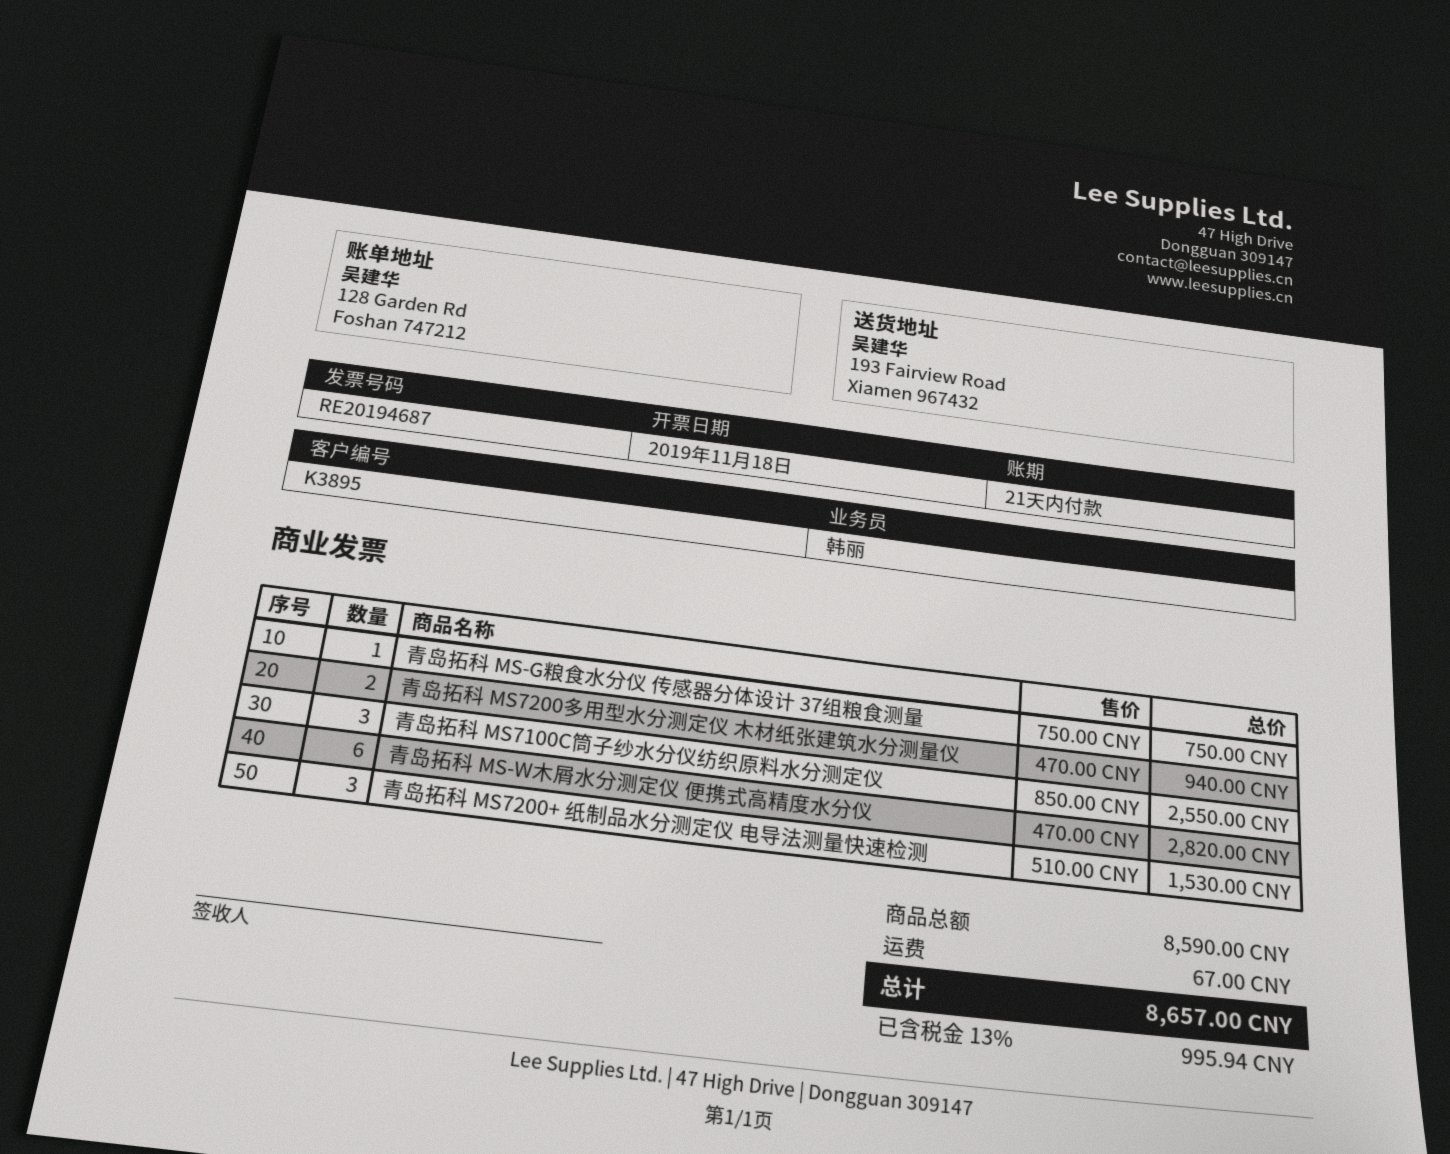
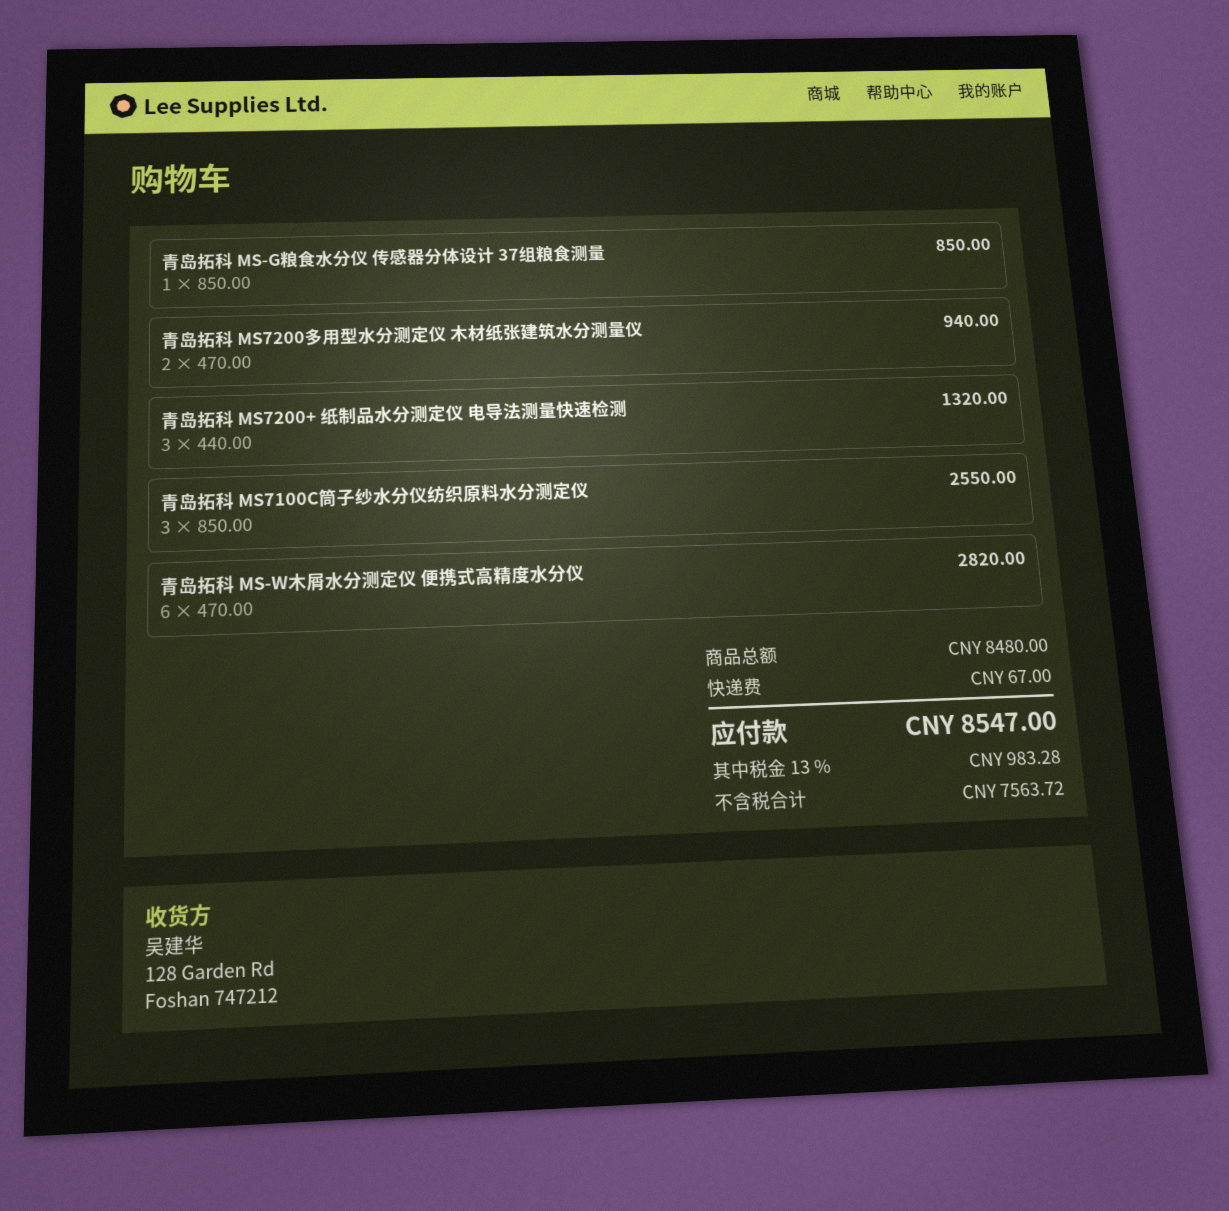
ship to: 193 Fairview Road, Xiamen 967432 -> 128 Garden Rd, Foshan 747212
青岛拓科 MS-G粮食水分仪 传感器分体设计 37组粮食测量: 1 x 750.00 = 750.00 -> 1 x 850.00 = 850.00
青岛拓科 MS7200+ 纸制品水分测定仪 电导法测量快速检测: 3 x 510.00 = 1530.00 -> 3 x 440.00 = 1320.00
subtotal: 8590.00 -> 8480.00
tax: 13% = 995.94 -> 13% = 983.28
total: 8657.00 -> 8547.00

